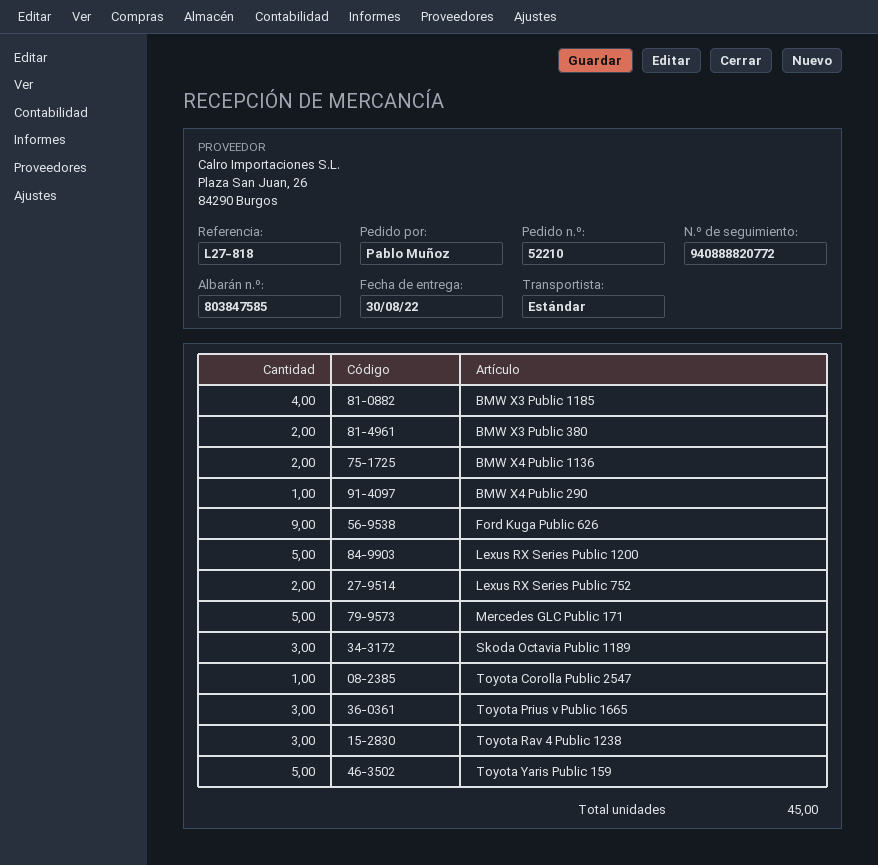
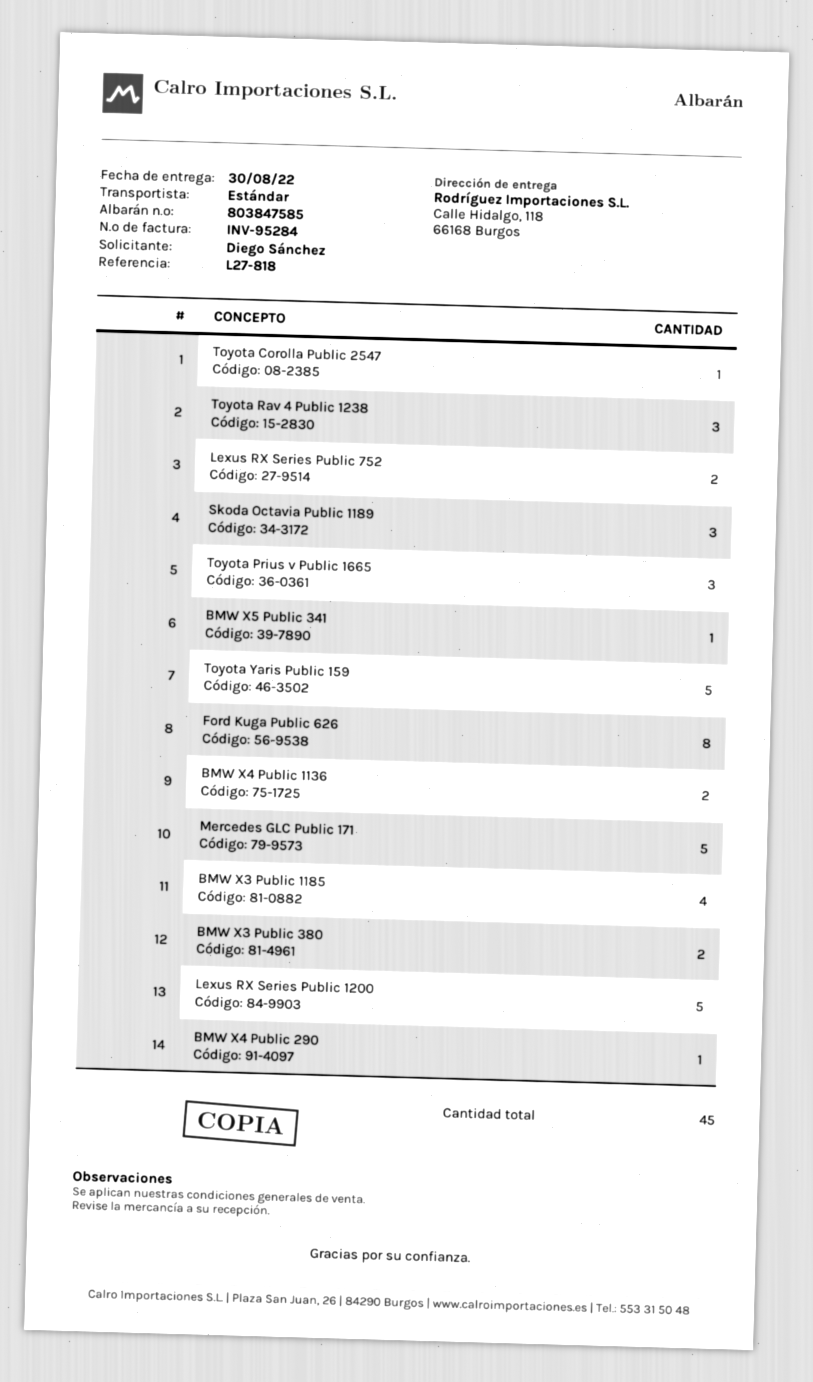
ordered by: Pablo Muñoz -> Diego Sánchez
Ford Kuga Public 626: 9 -> 8
BMW X5 Public 341: none -> 1

